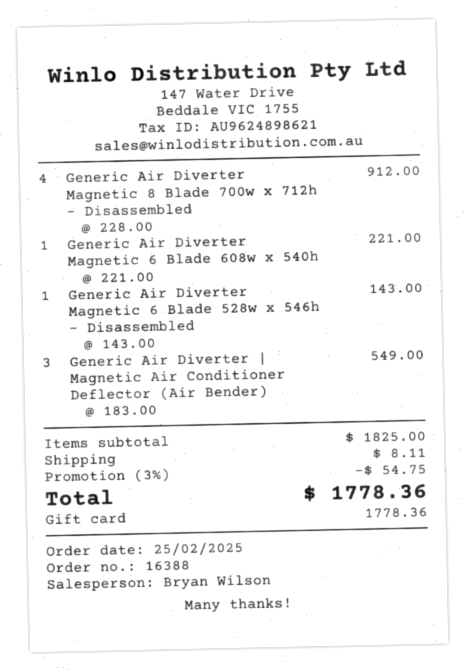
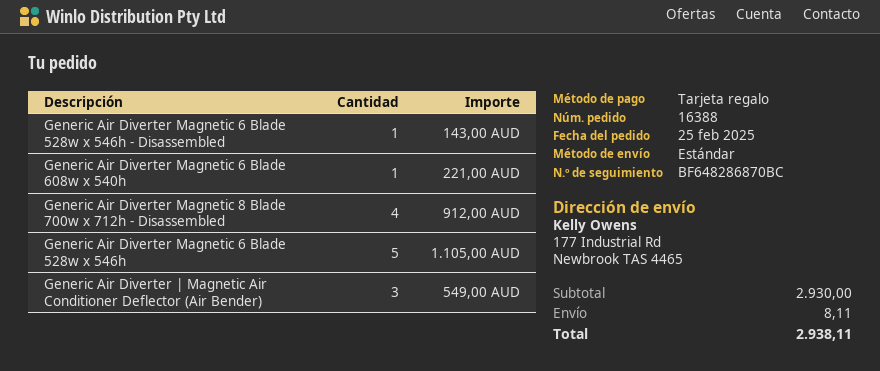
Generic Air Diverter Magnetic 6 Blade 528w x 546h: none -> 5 for 1105.00
subtotal: 1825.00 -> 2930.00
discount: 3% = 54.75 -> none
total: 1778.36 -> 2938.11

